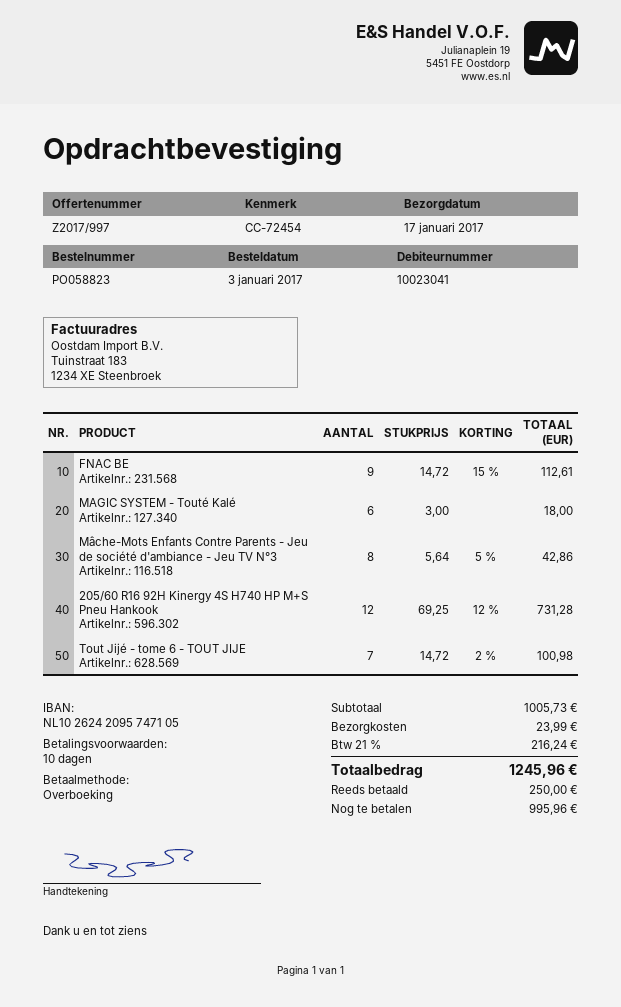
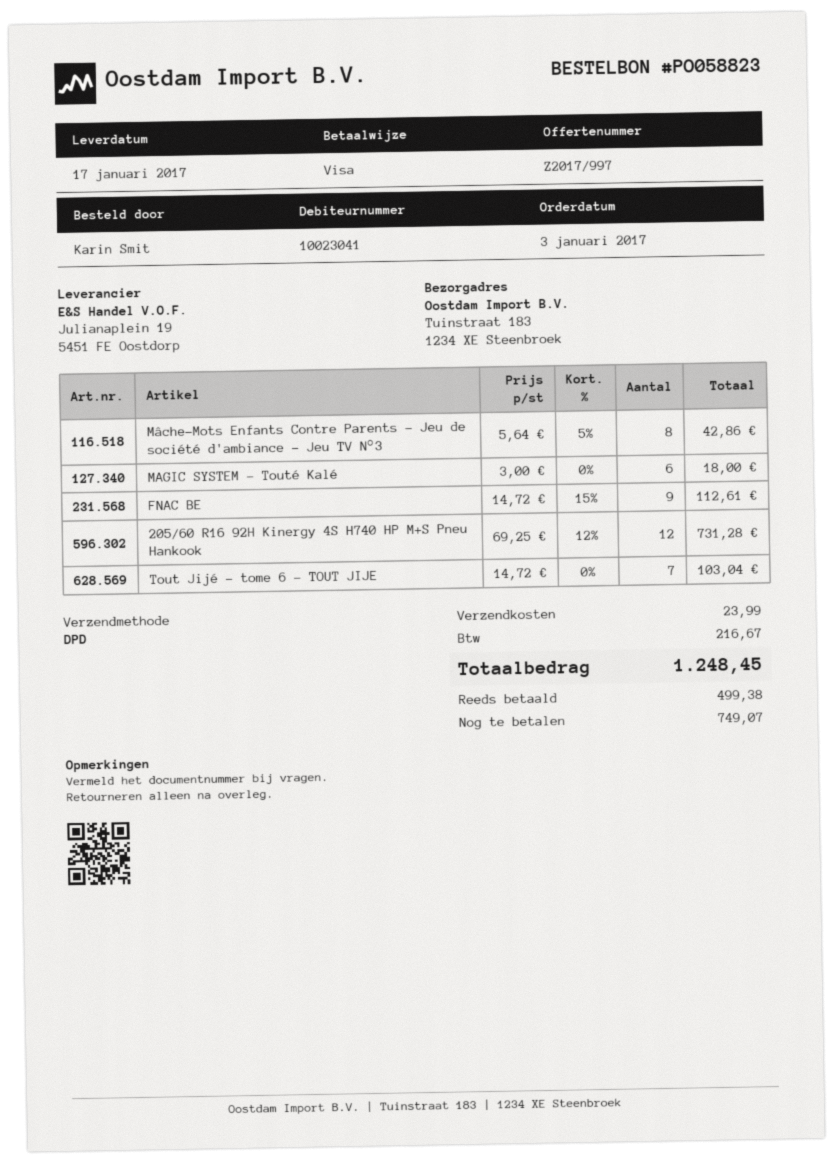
payment method: bank transfer -> Visa
Tout Jijé - tome 6 - TOUT JIJE: 7 x 14.72 - 2% = 100.98 -> 7 x 14.72 = 103.04
tax: 216.24 -> 216.67
total: 1245.96 -> 1248.45
deposit: 250.00 -> 499.38
balance: 995.96 -> 749.07

